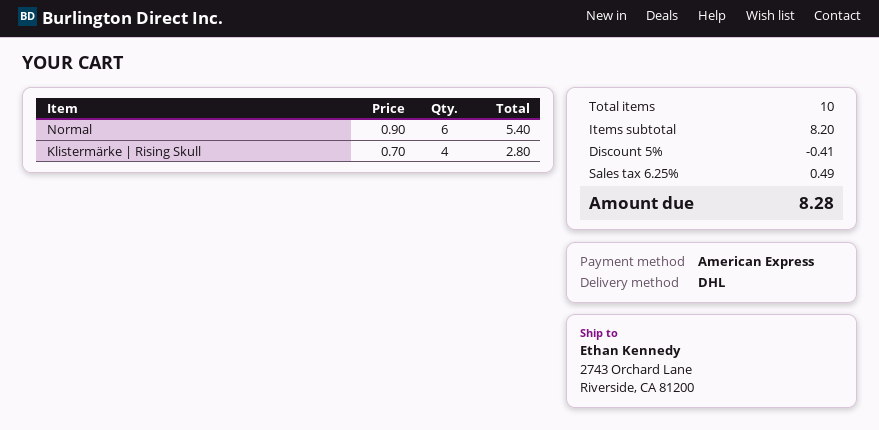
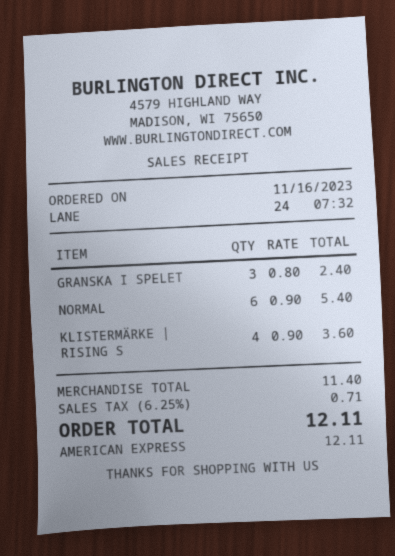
Klistermärke | Rising Skull: 4 x 0.70 = 2.80 -> 4 x 0.90 = 3.60
GRANSKA I SPELET: none -> 3 x 0.80 = 2.40
subtotal: 8.20 -> 11.40
discount: 5% = 0.41 -> none
tax: 6.25% = 0.49 -> 6.25% = 0.71
total: 8.28 -> 12.11

